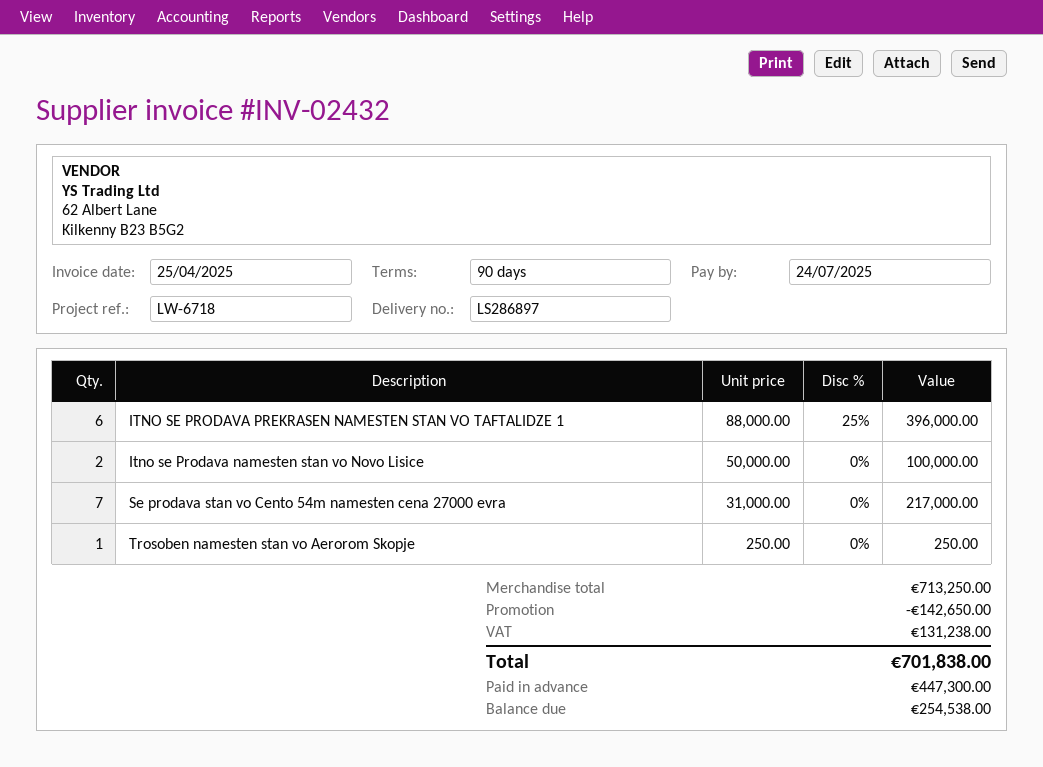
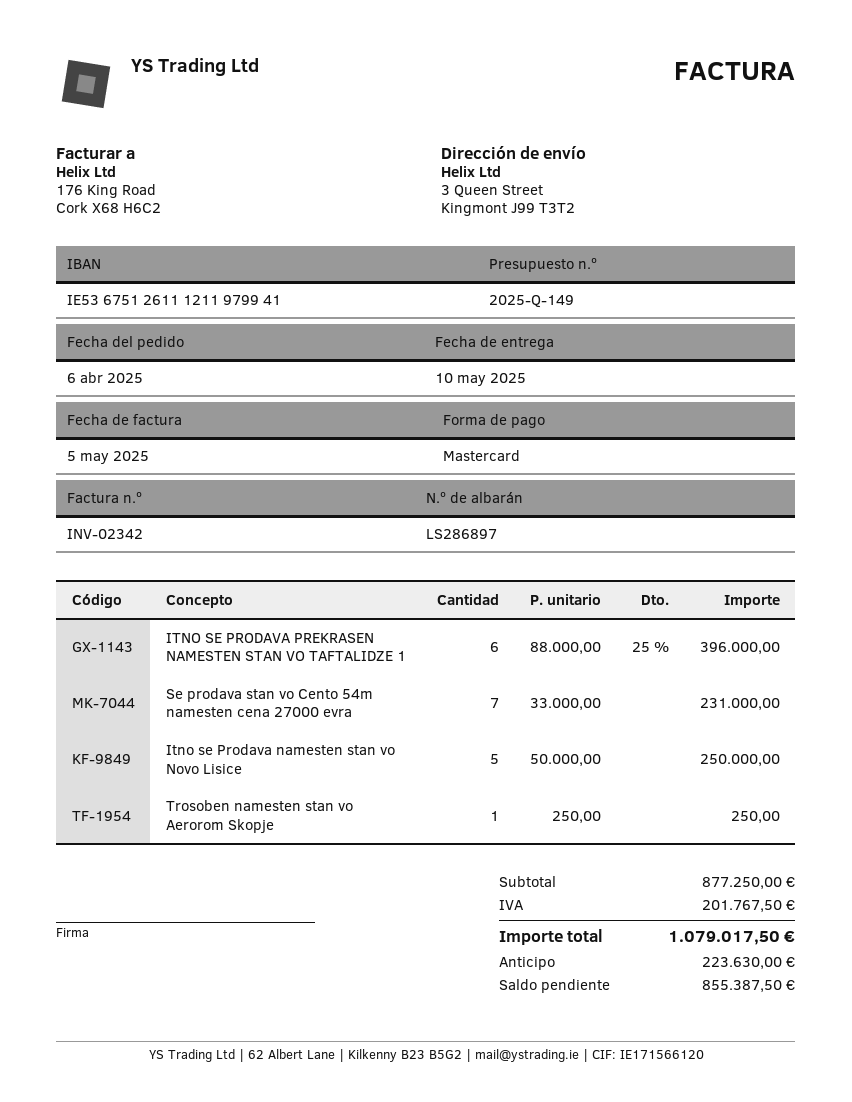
invoice number: INV-02432 -> INV-02342
invoice date: 2025-04-25 -> 2025-05-05
Itno se Prodava namesten stan vo Novo Lisice: 2 x 50000.00 = 100000.00 -> 5 x 50000.00 = 250000.00
Se prodava stan vo Cento 54m namesten cena 27000 evra: 7 x 31000.00 = 217000.00 -> 7 x 33000.00 = 231000.00
subtotal: 713250.00 -> 877250.00
discount: 142650.00 -> none
tax: 131238.00 -> 201767.50
total: 701838.00 -> 1079017.50
deposit: 447300.00 -> 223630.00
balance: 254538.00 -> 855387.50

